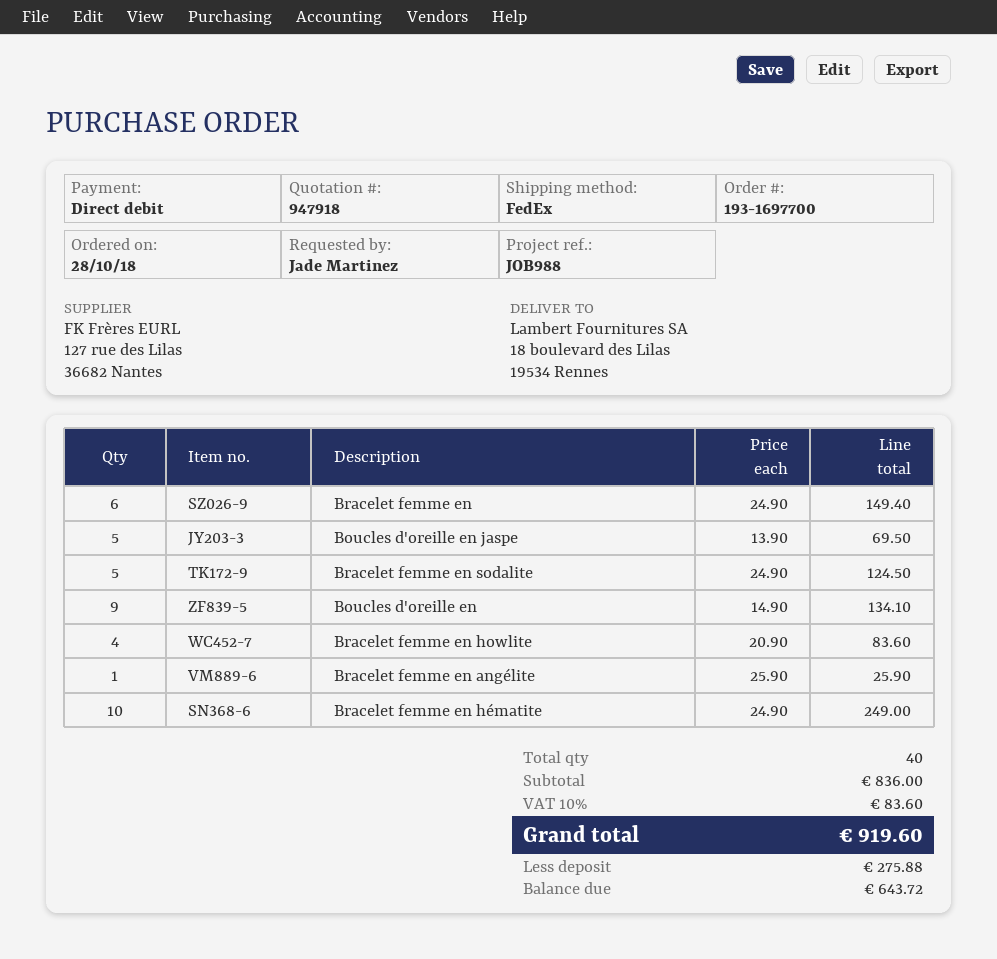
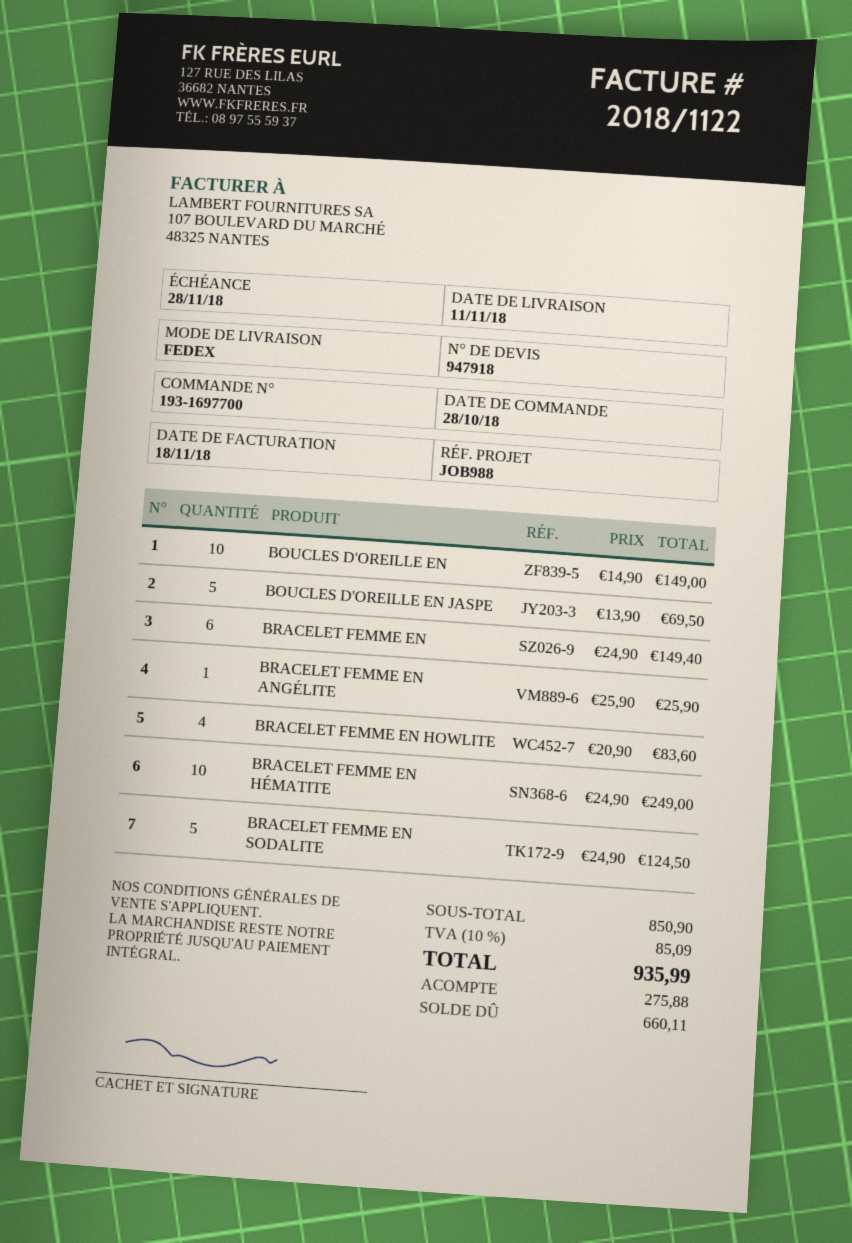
Boucles d'oreille en: 9 x 14.90 = 134.10 -> 10 x 14.90 = 149.00
subtotal: 836.00 -> 850.90
tax: 10% = 83.60 -> 10% = 85.09
total: 919.60 -> 935.99
balance: 643.72 -> 660.11

